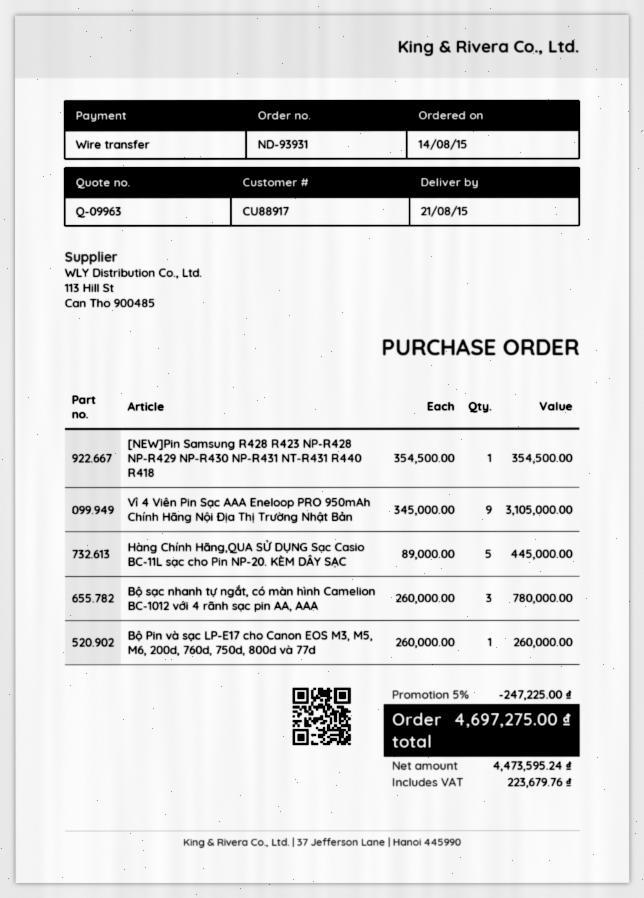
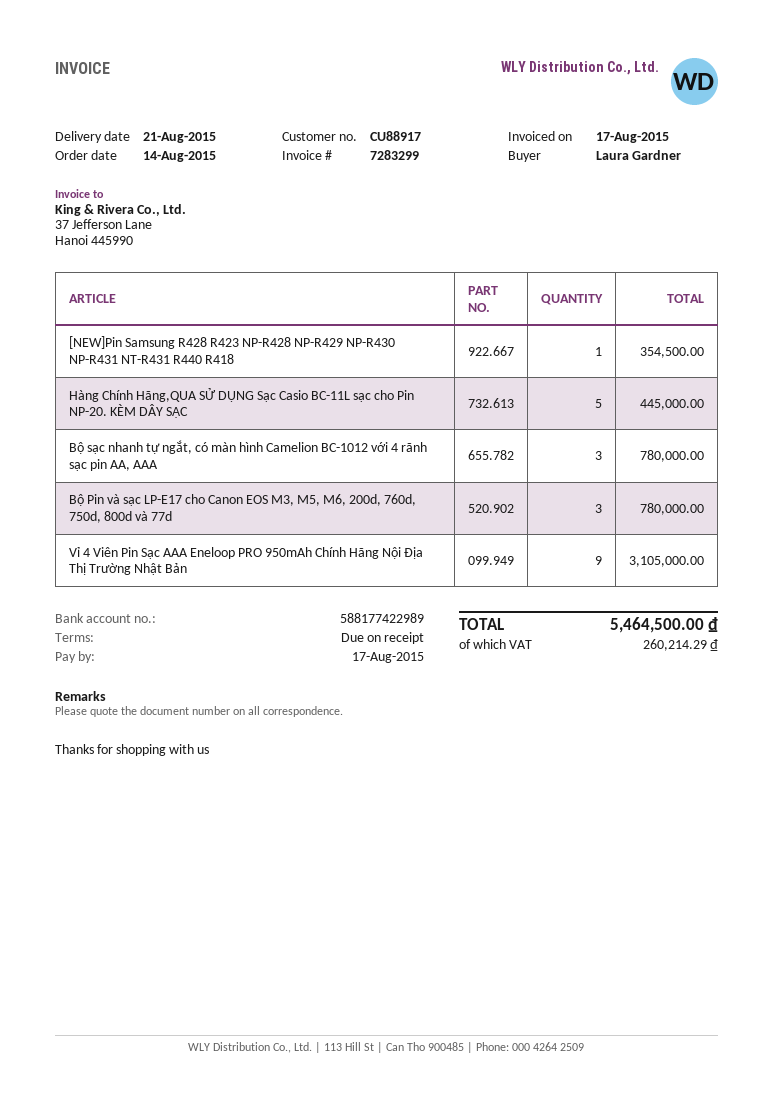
Bộ Pin và sạc LP-E17 cho Canon EOS M3, M5, M6, 200d, 760d, 750d, 800d và 77d: 1 for 260000.00 -> 3 for 780000.00
discount: 5% = 247225.00 -> none
tax: 223679.76 -> 260214.29
total: 4697275.00 -> 5464500.00

